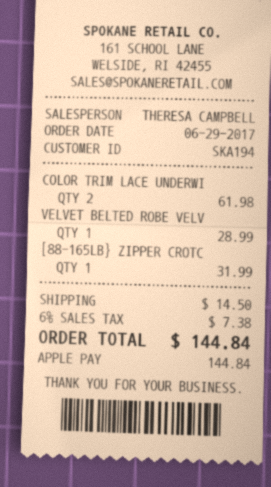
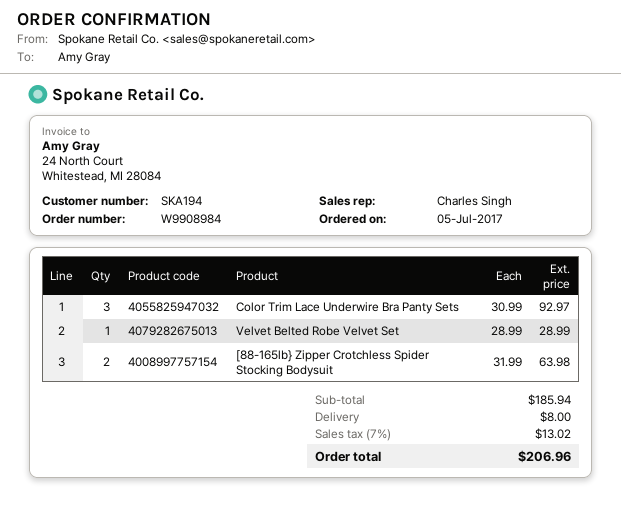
order date: 2017-06-29 -> 2017-07-05
sales rep: THERESA CAMPBELL -> Charles Singh
COLOR TRIM LACE UNDERWI: 2 for 61.98 -> 3 for 92.97
[88-165LB} ZIPPER CROTC: 1 for 31.99 -> 2 for 63.98
shipping: 14.50 -> 8.00
tax: 6% = 7.38 -> 7% = 13.02
total: 144.84 -> 206.96

